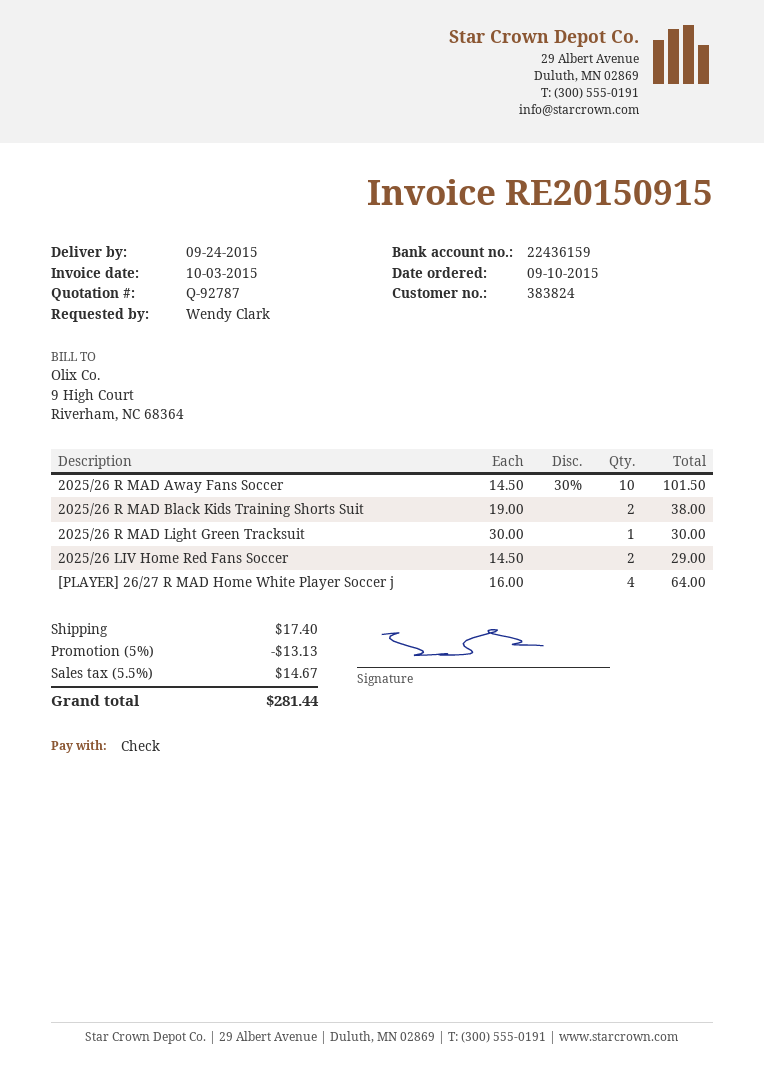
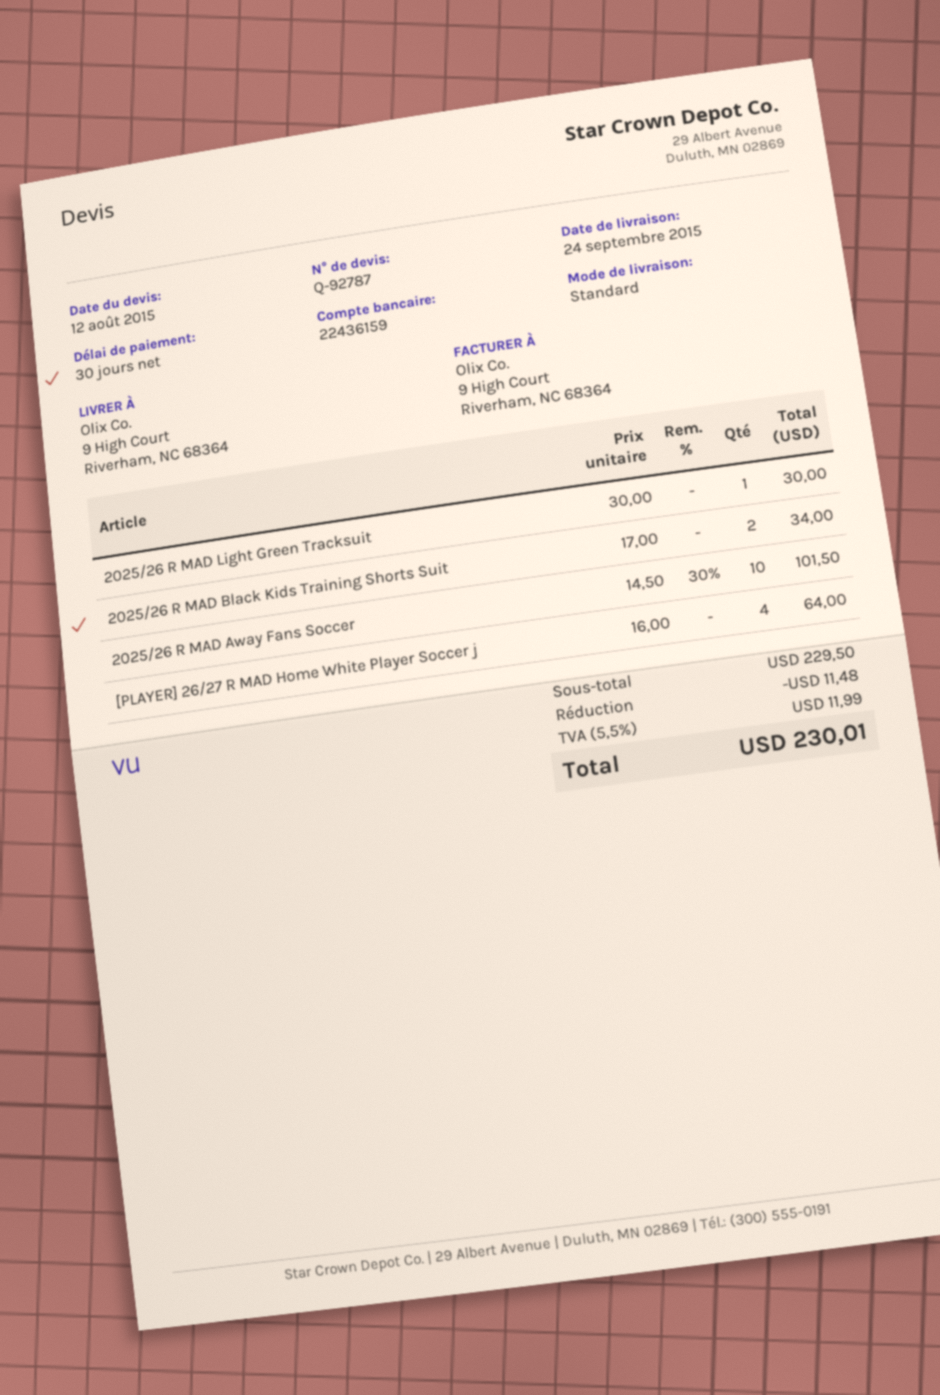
2025/26 R MAD Black Kids Training Shorts Suit: 2 x 19.00 = 38.00 -> 2 x 17.00 = 34.00
2025/26 LIV Home Red Fans Soccer: 2 x 14.50 = 29.00 -> none
discount: 13.13 -> 11.48
shipping: 17.40 -> none
tax: 5.5% = 14.67 -> 5.5% = 11.99
total: 281.44 -> 230.01

